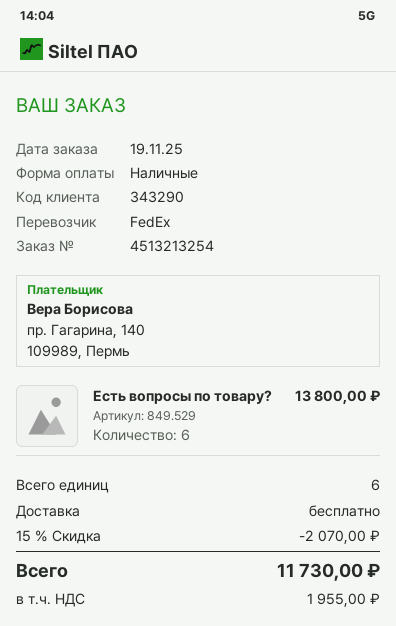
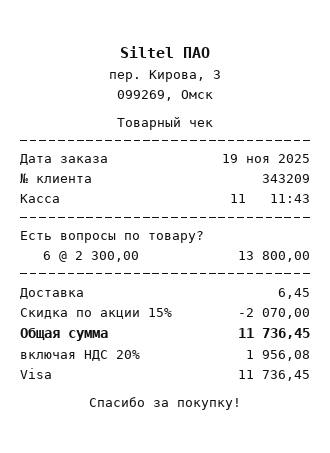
customer number: 343290 -> 343209
payment method: cash -> Visa
shipping: 0.00 -> 6.45
tax: 1955.00 -> 1956.08
total: 11730.00 -> 11736.45

